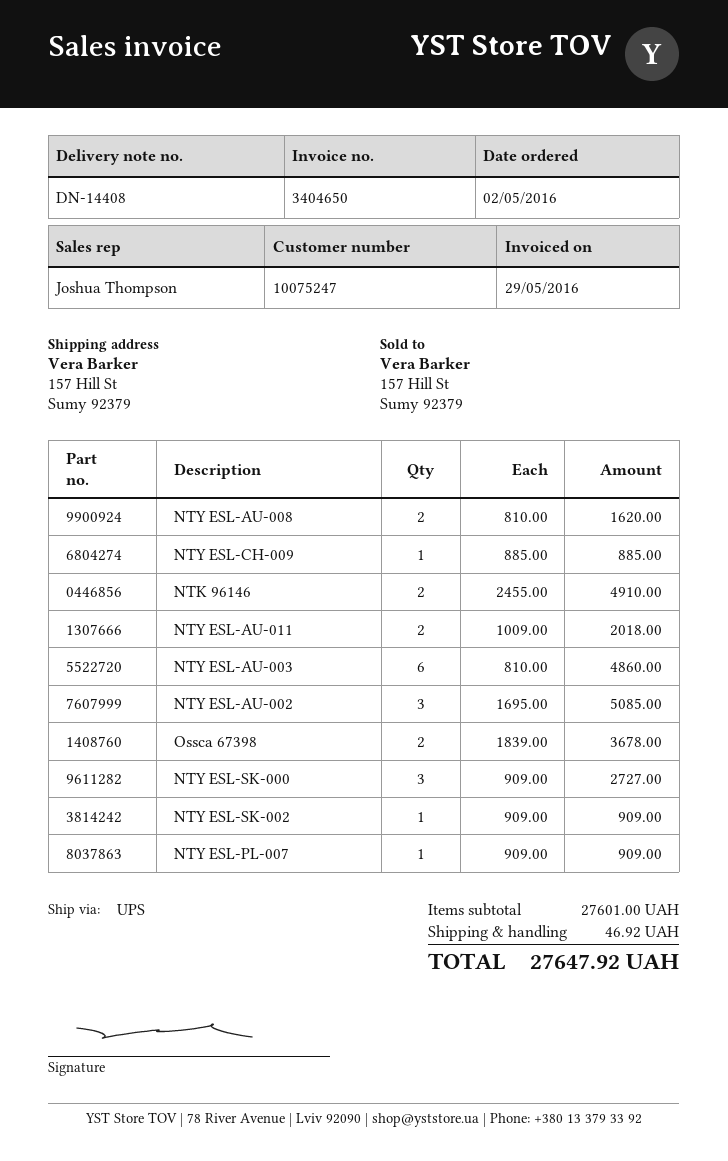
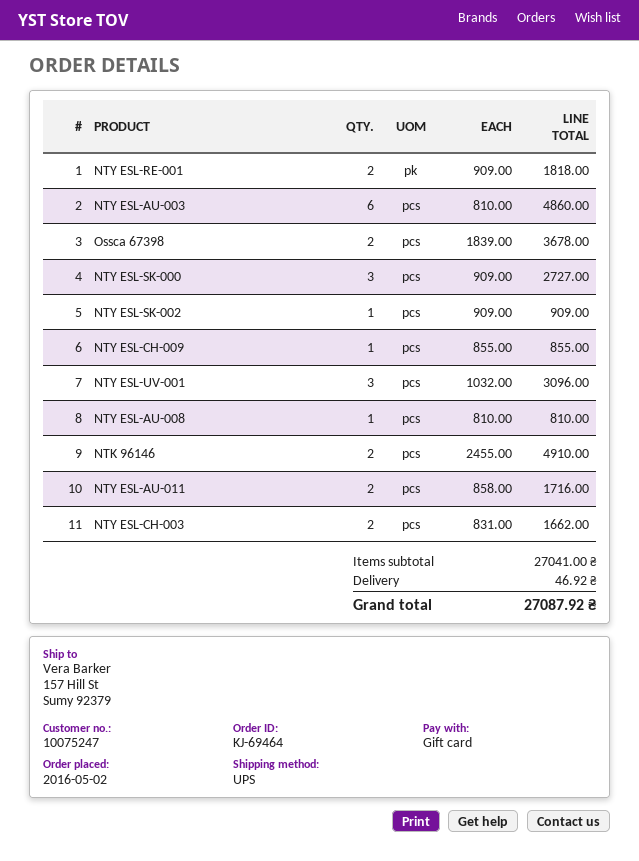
NTY ESL-AU-008: 2 x 810.00 = 1620.00 -> 1 x 810.00 = 810.00
NTY ESL-CH-009: 1 x 885.00 = 885.00 -> 1 x 855.00 = 855.00
NTY ESL-AU-011: 2 x 1009.00 = 2018.00 -> 2 x 858.00 = 1716.00
NTY ESL-AU-002: 3 x 1695.00 = 5085.00 -> none
NTY ESL-PL-007: 1 x 909.00 = 909.00 -> none
NTY ESL-RE-001: none -> 2 x 909.00 = 1818.00
NTY ESL-UV-001: none -> 3 x 1032.00 = 3096.00
NTY ESL-CH-003: none -> 2 x 831.00 = 1662.00
subtotal: 27601.00 -> 27041.00
total: 27647.92 -> 27087.92

